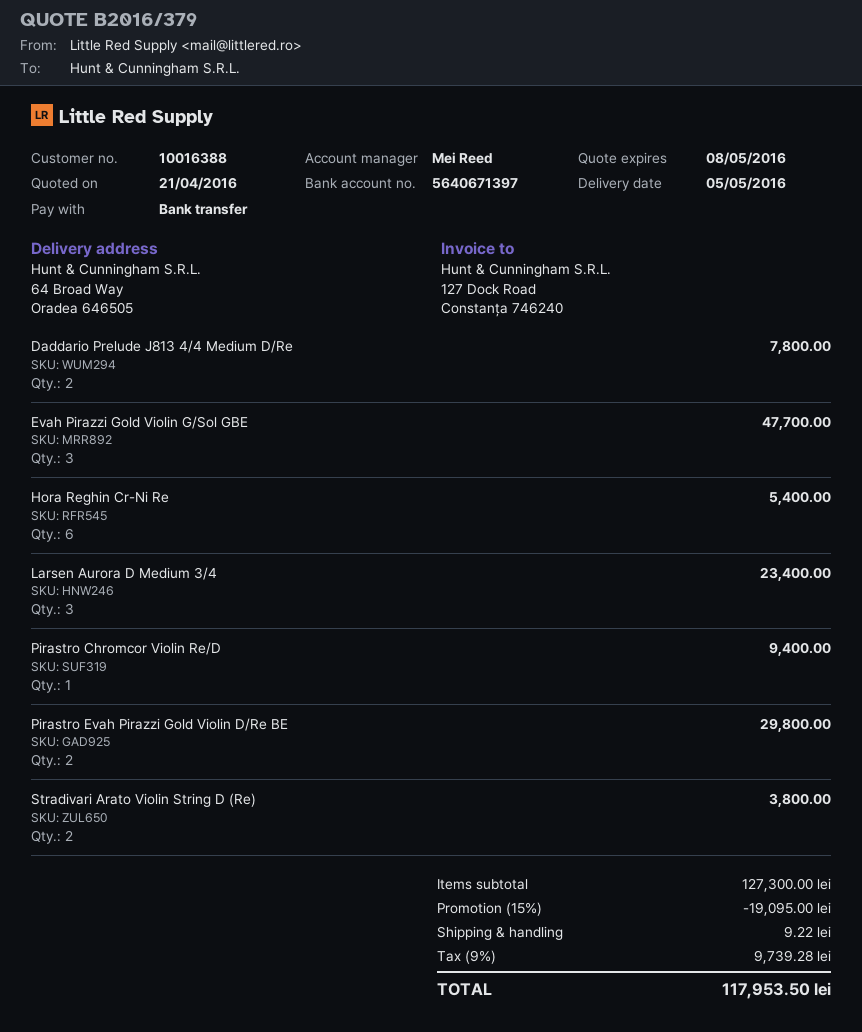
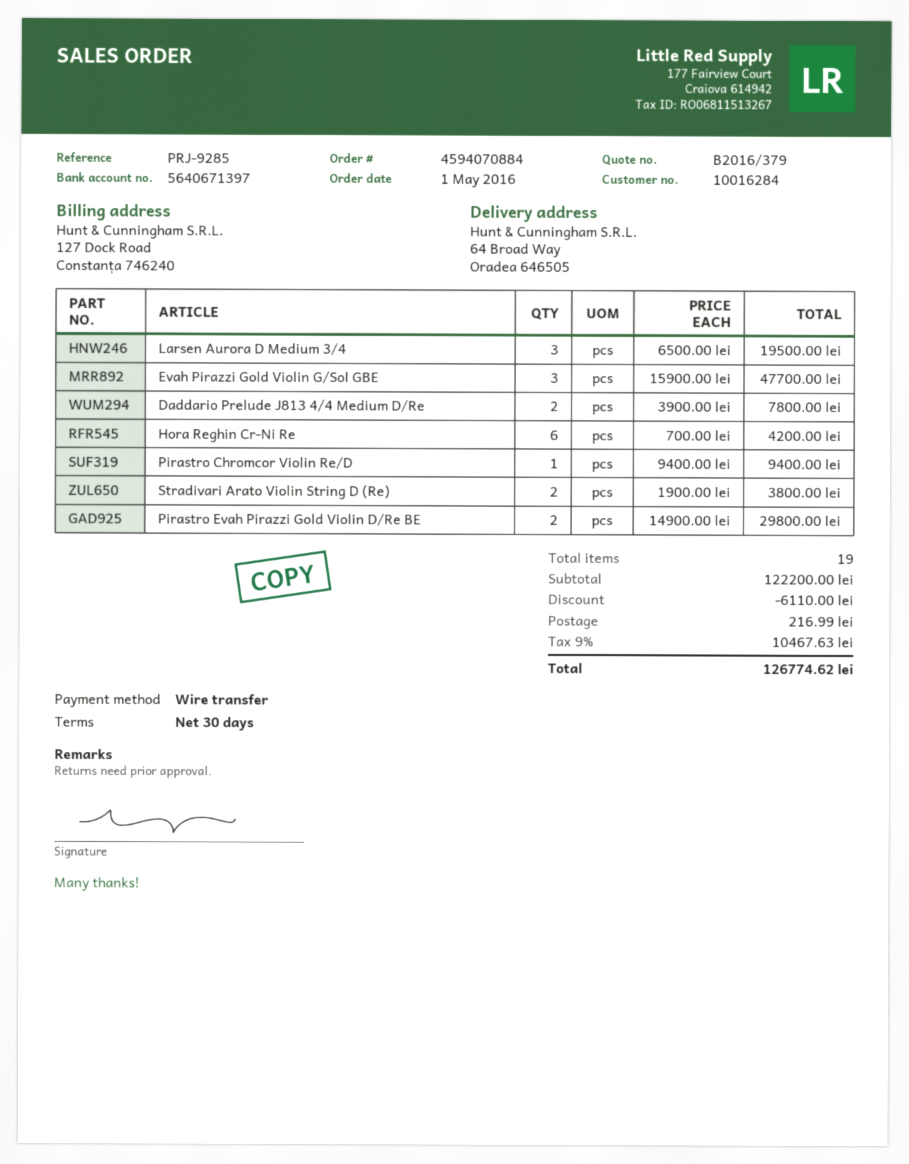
customer number: 10016388 -> 10016284
Hora Reghin Cr-Ni Re: 6 for 5400.00 -> 6 for 4200.00
Larsen Aurora D Medium 3/4: 3 for 23400.00 -> 3 for 19500.00
subtotal: 127300.00 -> 122200.00
discount: 19095.00 -> 6110.00
shipping: 9.22 -> 216.99
tax: 9% = 9739.28 -> 9% = 10467.63
total: 117953.50 -> 126774.62

